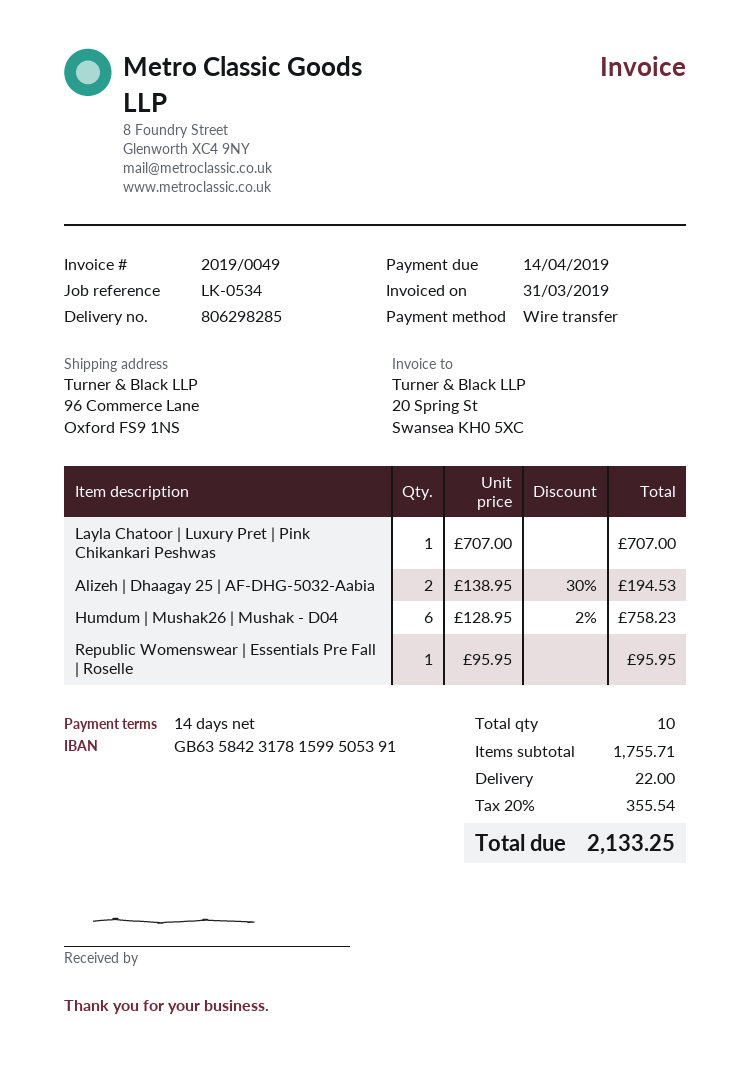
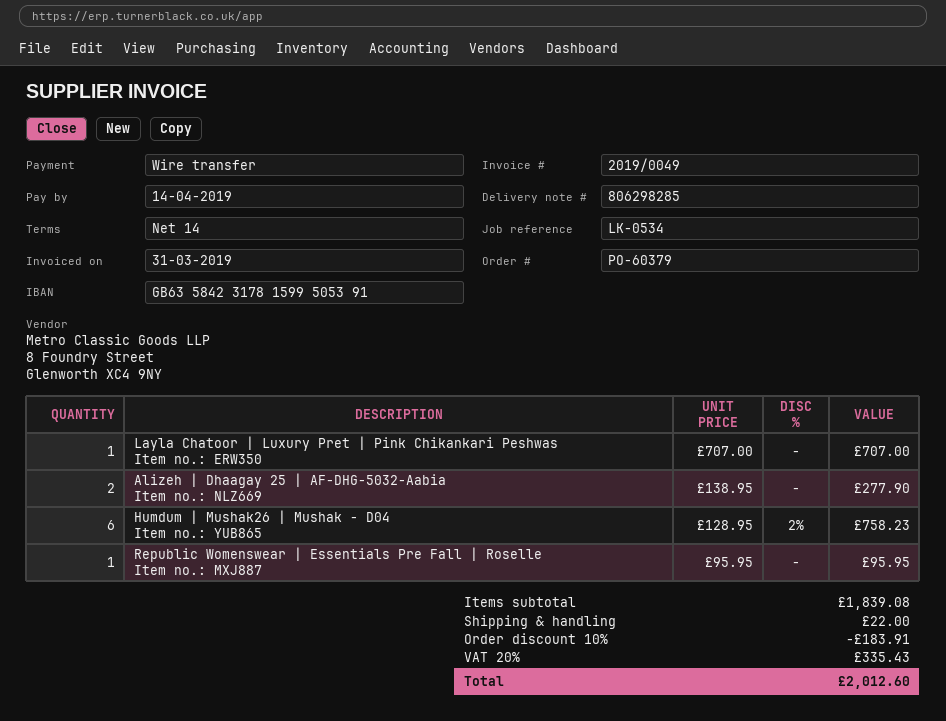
Alizeh | Dhaagay 25 | AF-DHG-5032-Aabia: 2 x 138.95 - 30% = 194.53 -> 2 x 138.95 = 277.90
subtotal: 1755.71 -> 1839.08
discount: none -> 10% = 183.91
tax: 20% = 355.54 -> 20% = 335.43
total: 2133.25 -> 2012.60

